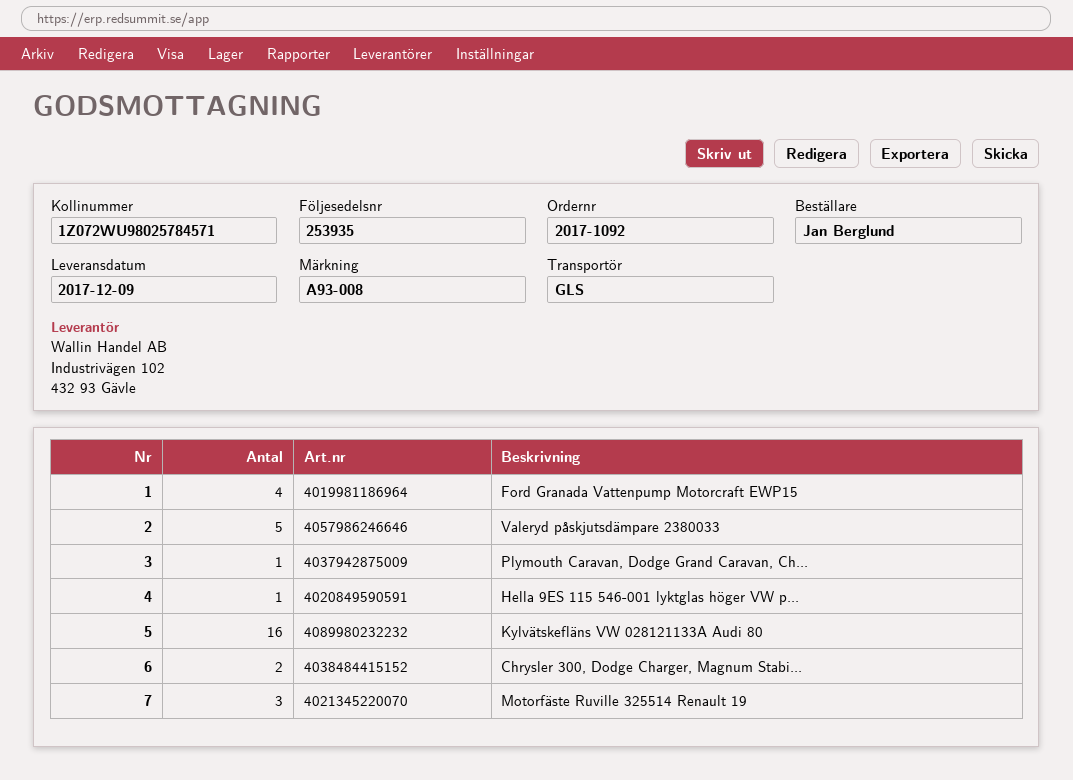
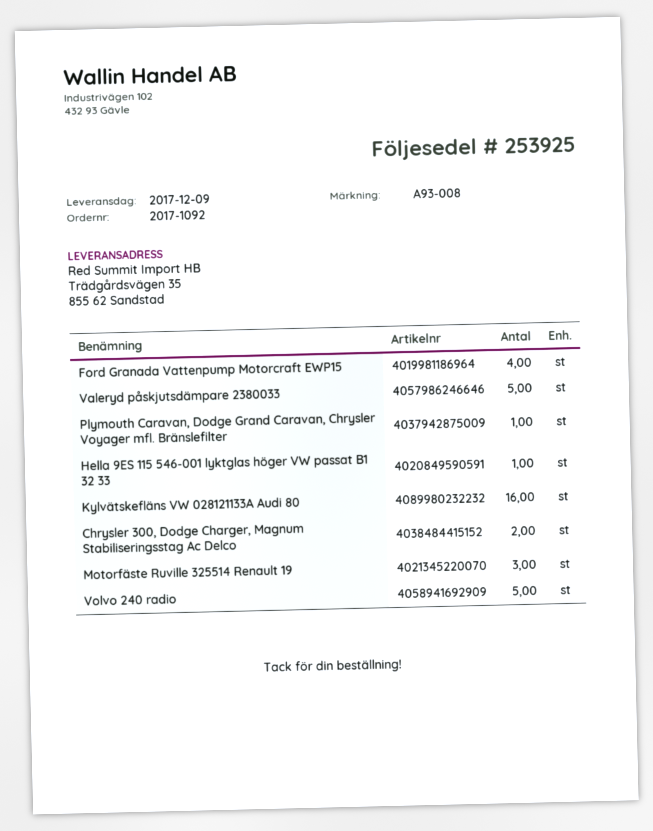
delivery note number: 253935 -> 253925
Volvo 240 radio: none -> 5

